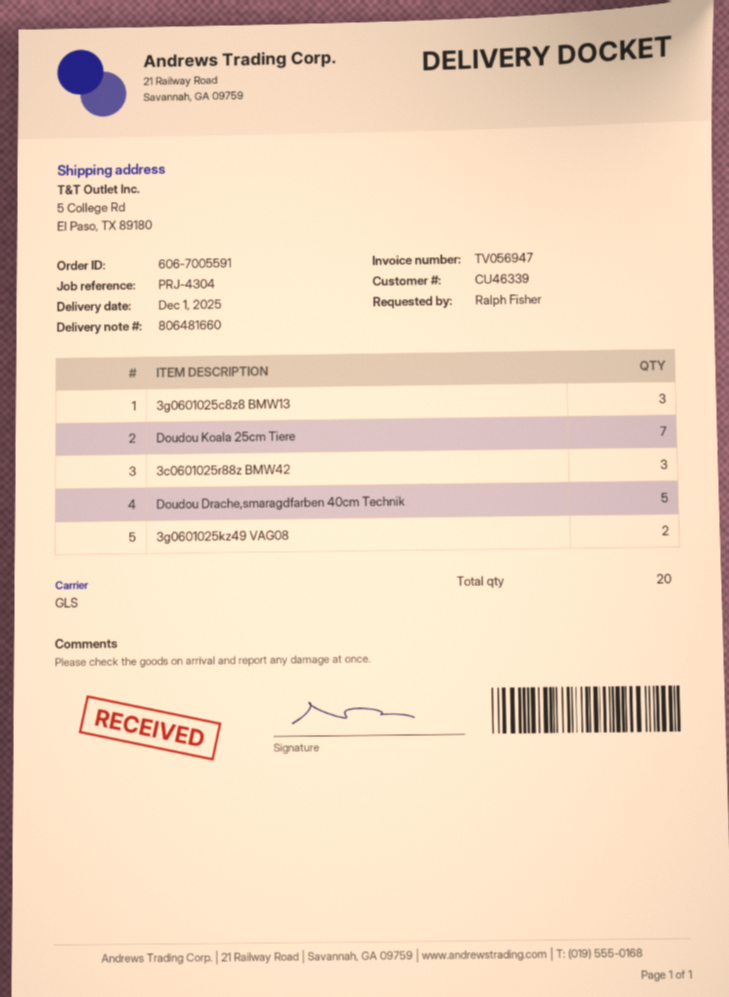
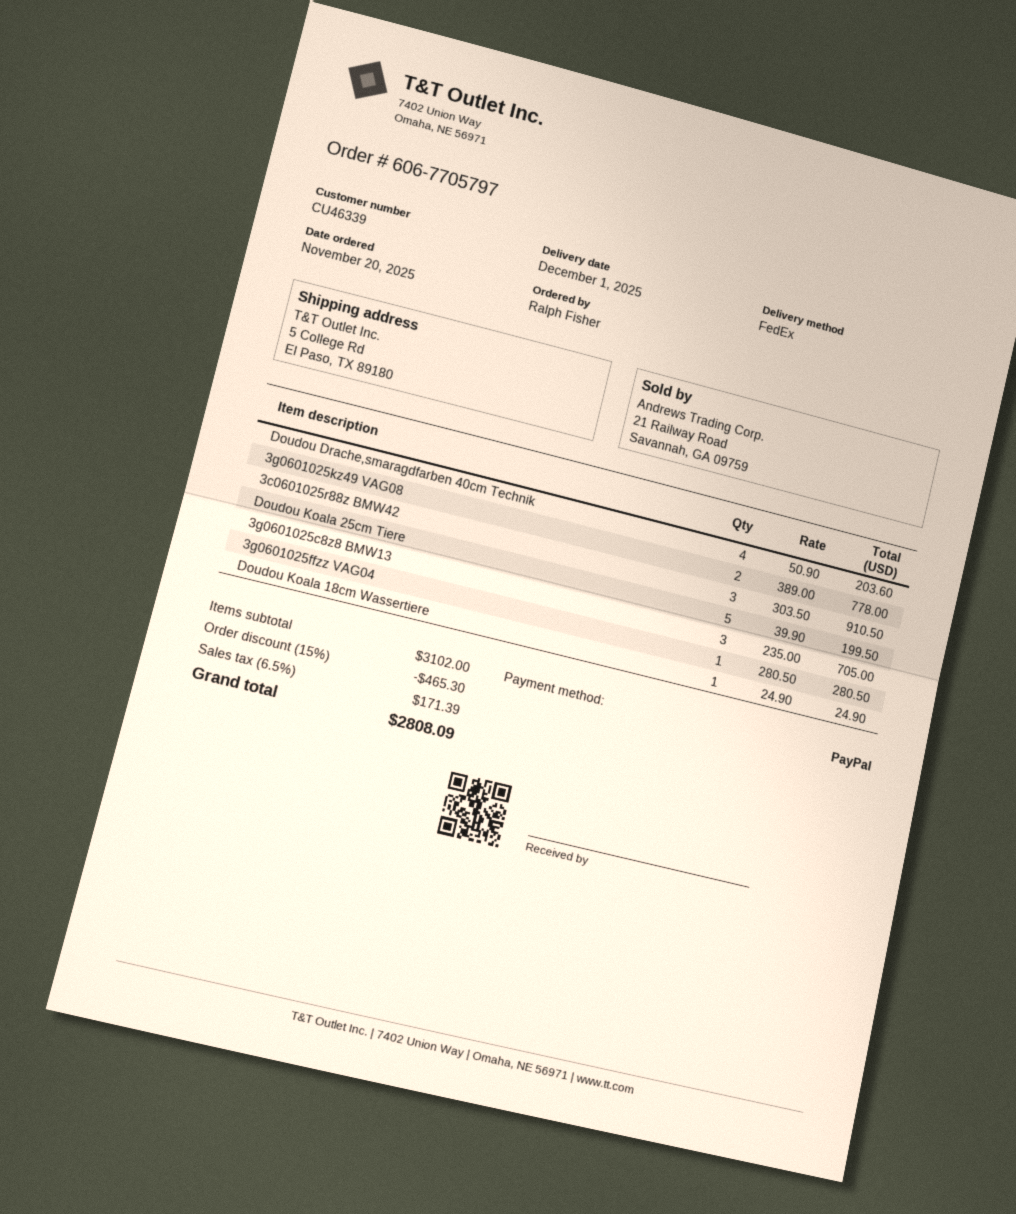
order number: 606-7005591 -> 606-7705797
shipping method: GLS -> FedEx
Doudou Koala 25cm Tiere: 7 -> 5
Doudou Drache,smaragdfarben 40cm Technik: 5 -> 4
3g0601025ffzz VAG04: none -> 1
Doudou Koala 18cm Wassertiere: none -> 1

